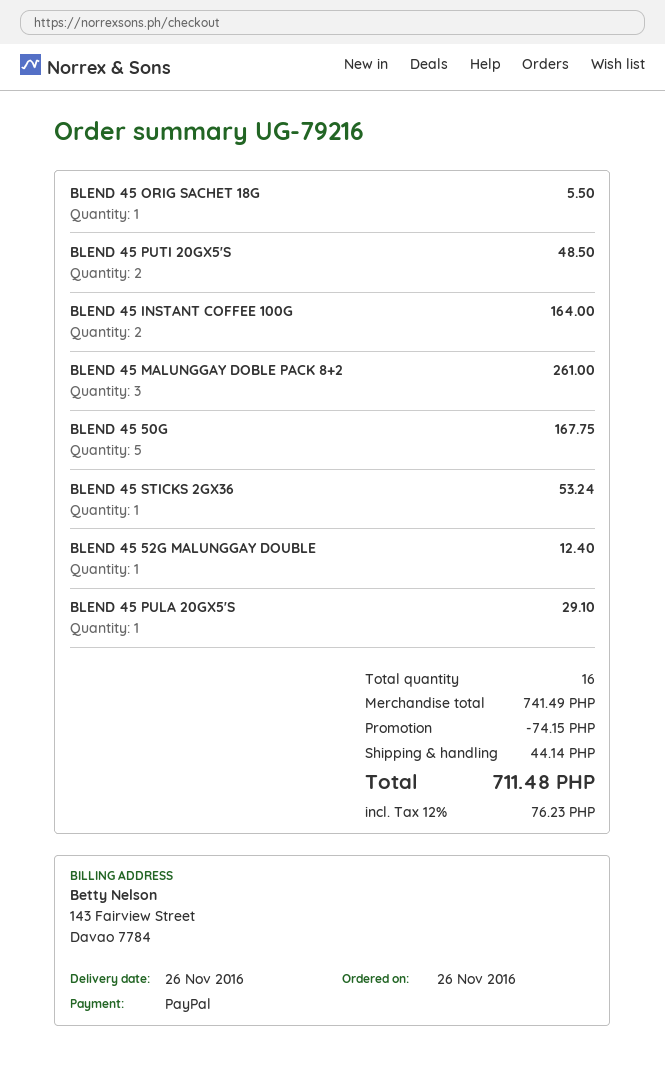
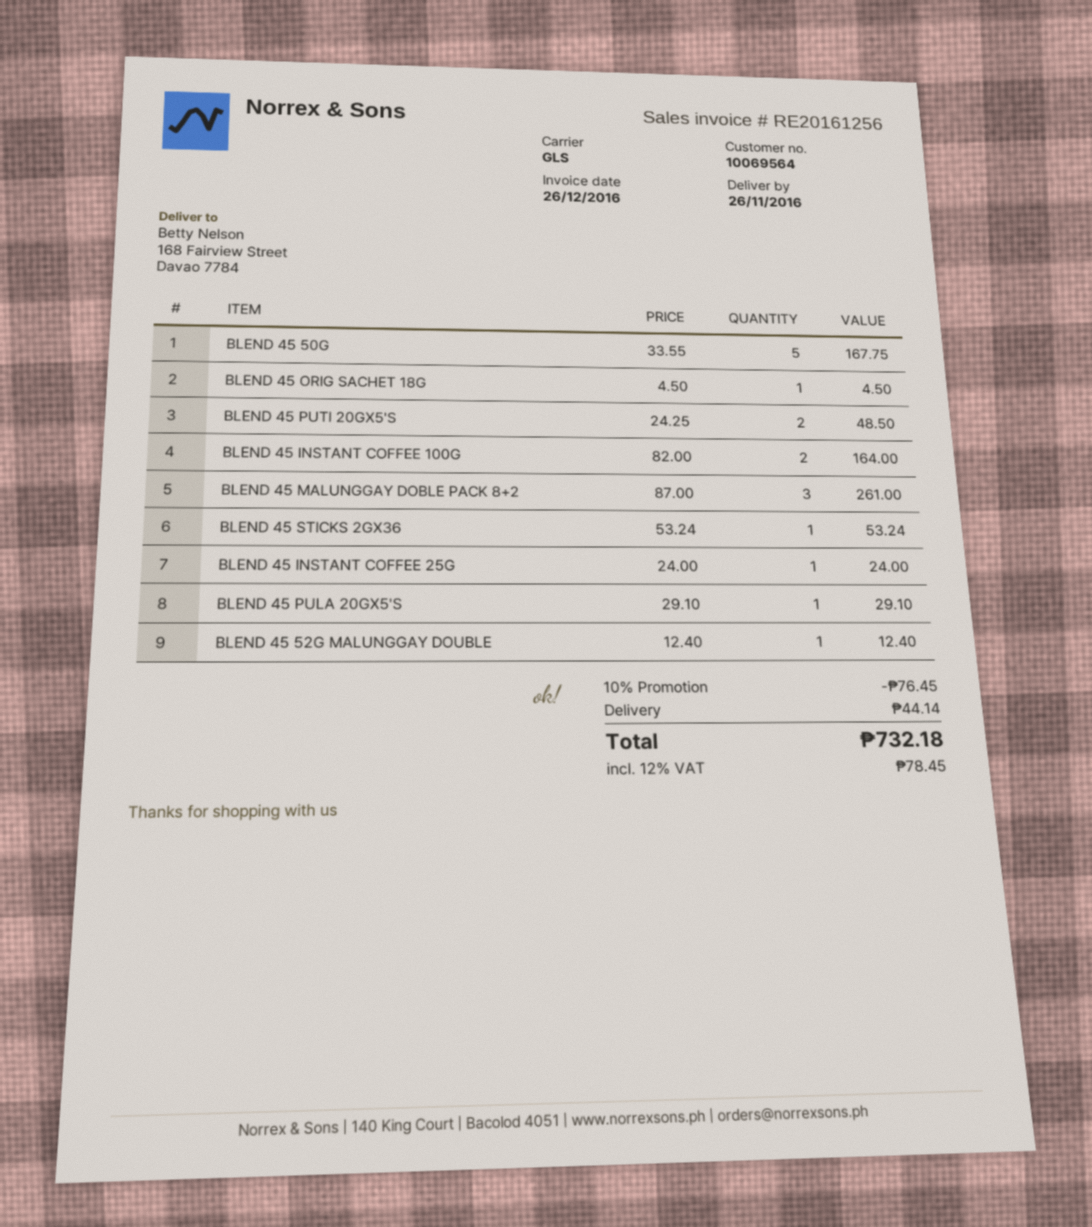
BLEND 45 ORIG SACHET 18G: 1 for 5.50 -> 1 for 4.50
BLEND 45 INSTANT COFFEE 25G: none -> 1 for 24.00
discount: 74.15 -> 76.45
tax: 12% = 76.23 -> 12% = 78.45
total: 711.48 -> 732.18

